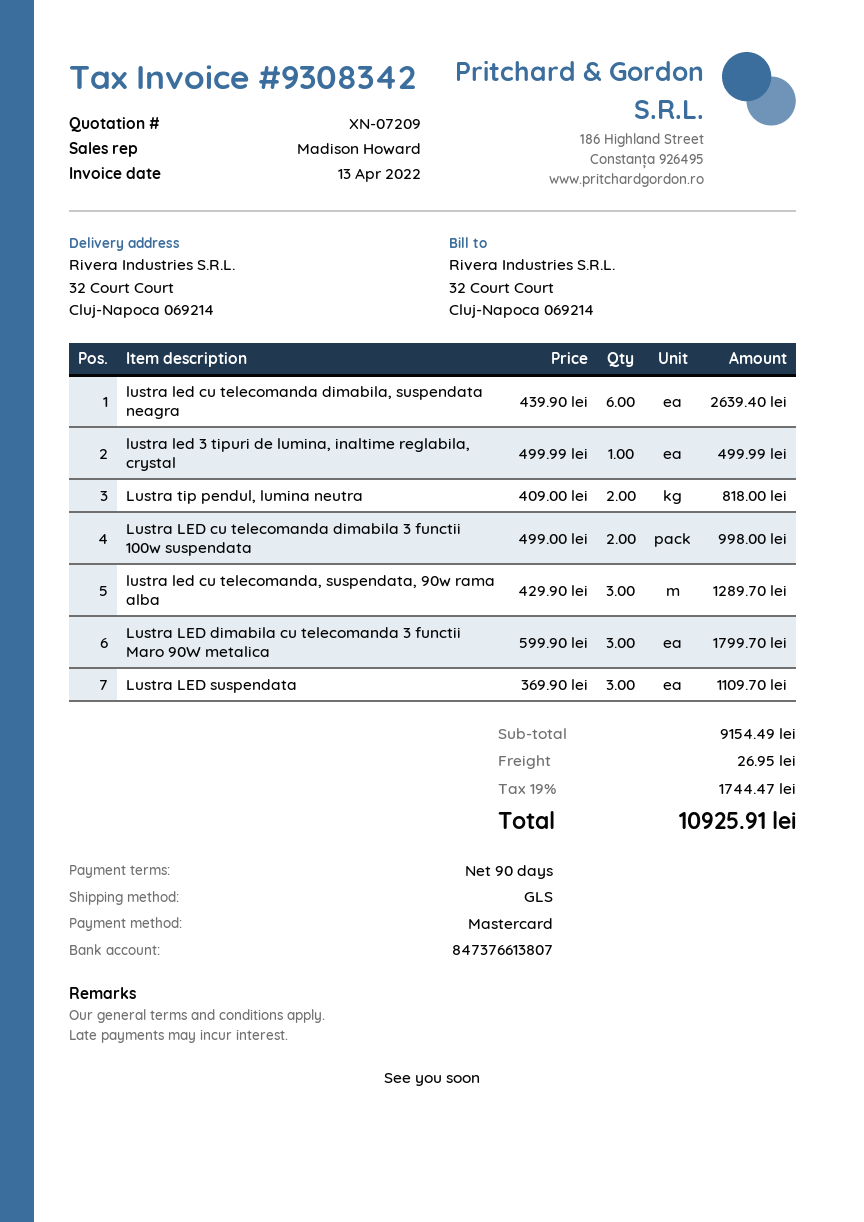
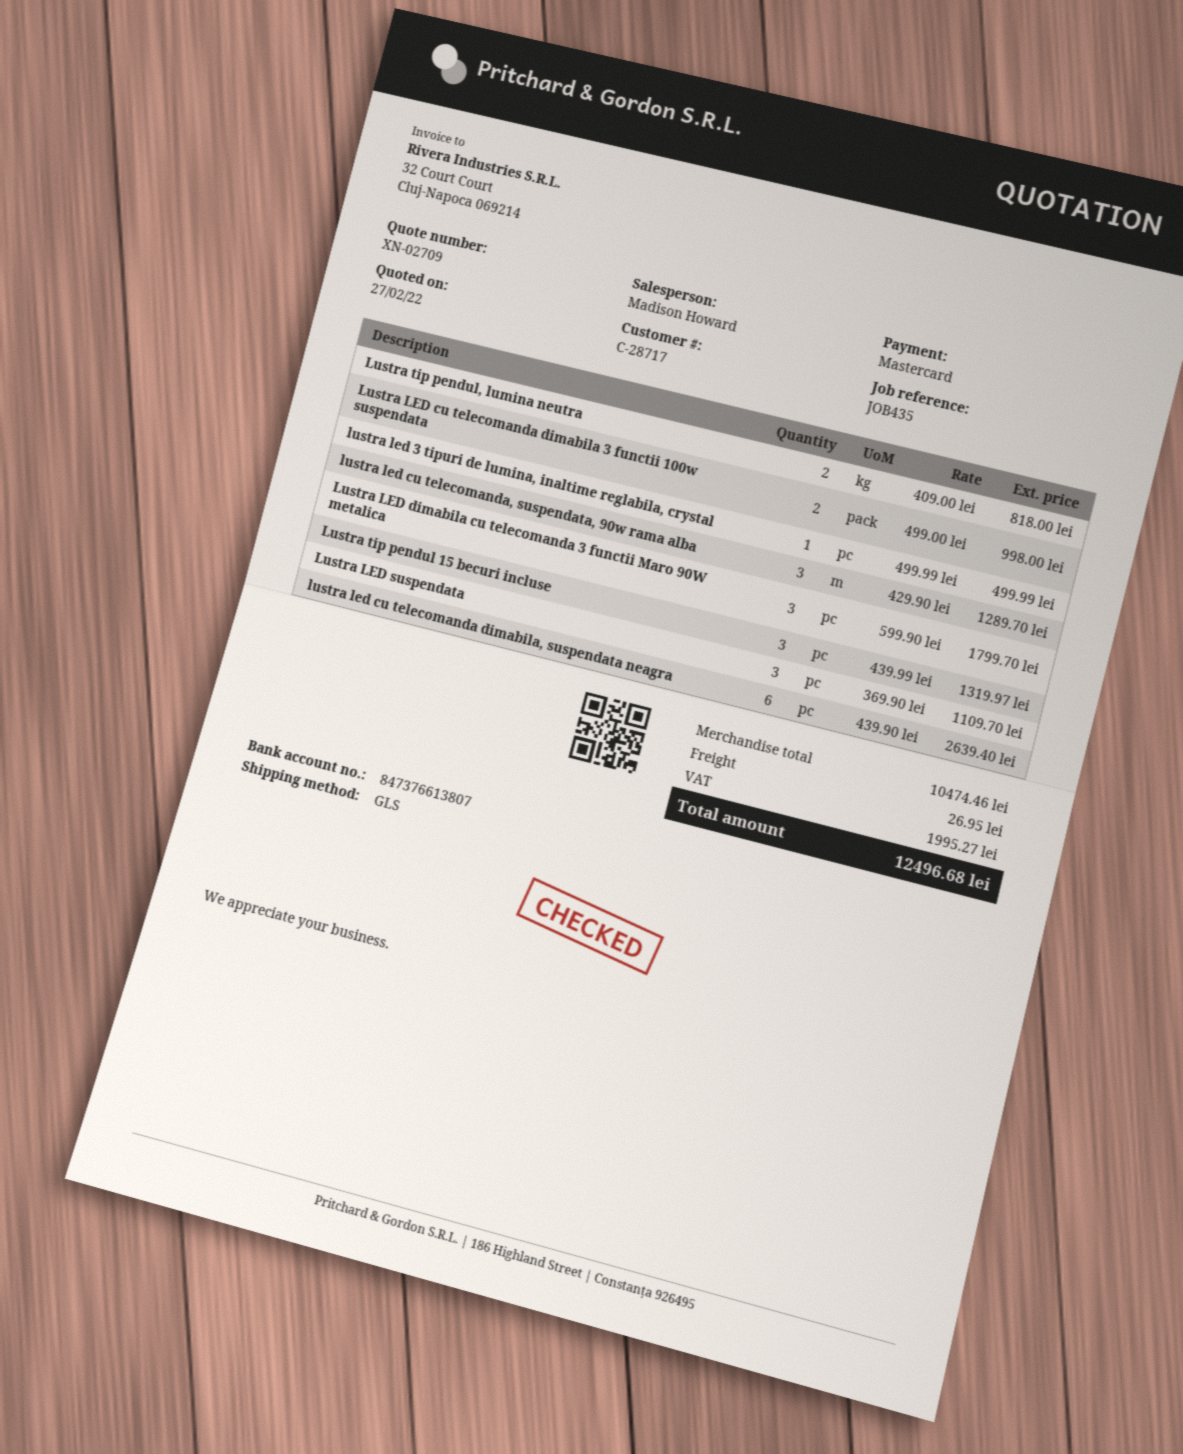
quote number: XN-07209 -> XN-02709
Lustra tip pendul 15 becuri incluse: none -> 3 x 439.99 = 1319.97
subtotal: 9154.49 -> 10474.46
tax: 1744.47 -> 1995.27
total: 10925.91 -> 12496.68

